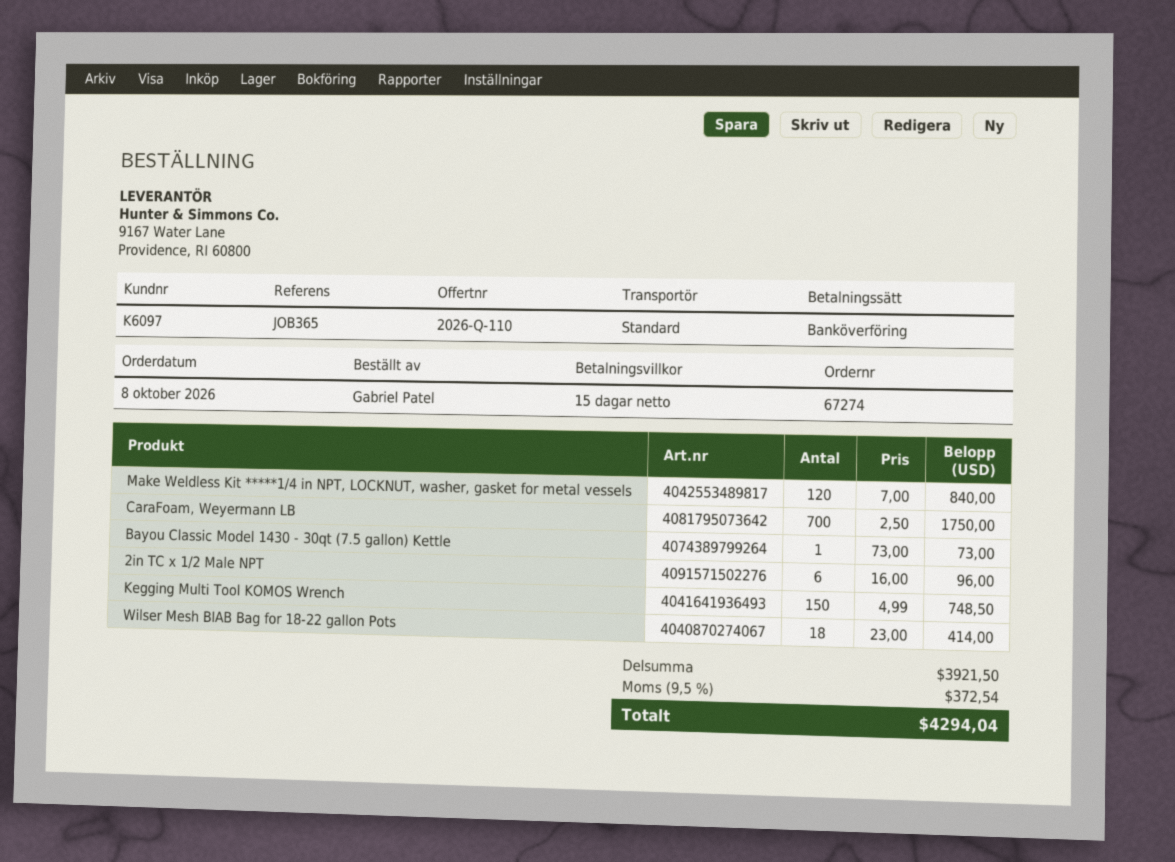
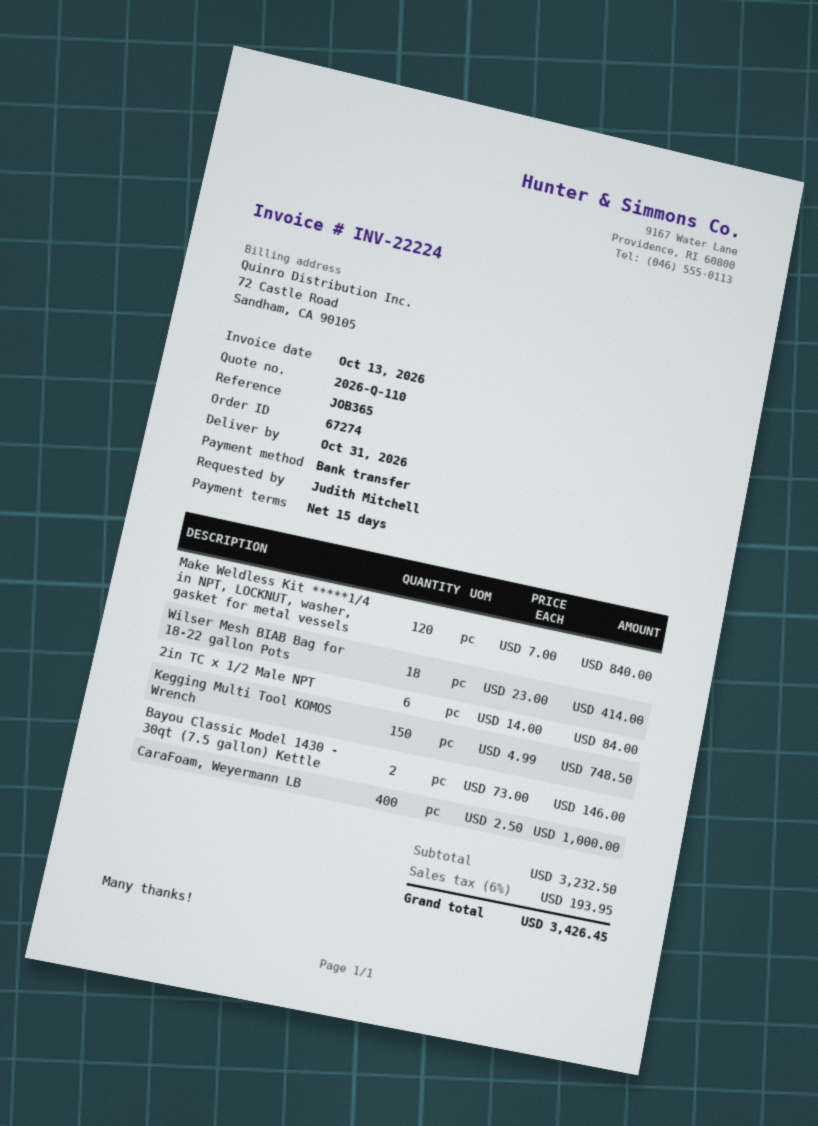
ordered by: Gabriel Patel -> Judith Mitchell
CaraFoam, Weyermann LB: 700 x 2.50 = 1750.00 -> 400 x 2.50 = 1000.00
Bayou Classic Model 1430 - 30qt (7.5 gallon) Kettle: 1 x 73.00 = 73.00 -> 2 x 73.00 = 146.00
2in TC x 1/2 Male NPT: 6 x 16.00 = 96.00 -> 6 x 14.00 = 84.00
subtotal: 3921.50 -> 3232.50
tax: 9.5% = 372.54 -> 6% = 193.95
total: 4294.04 -> 3426.45

